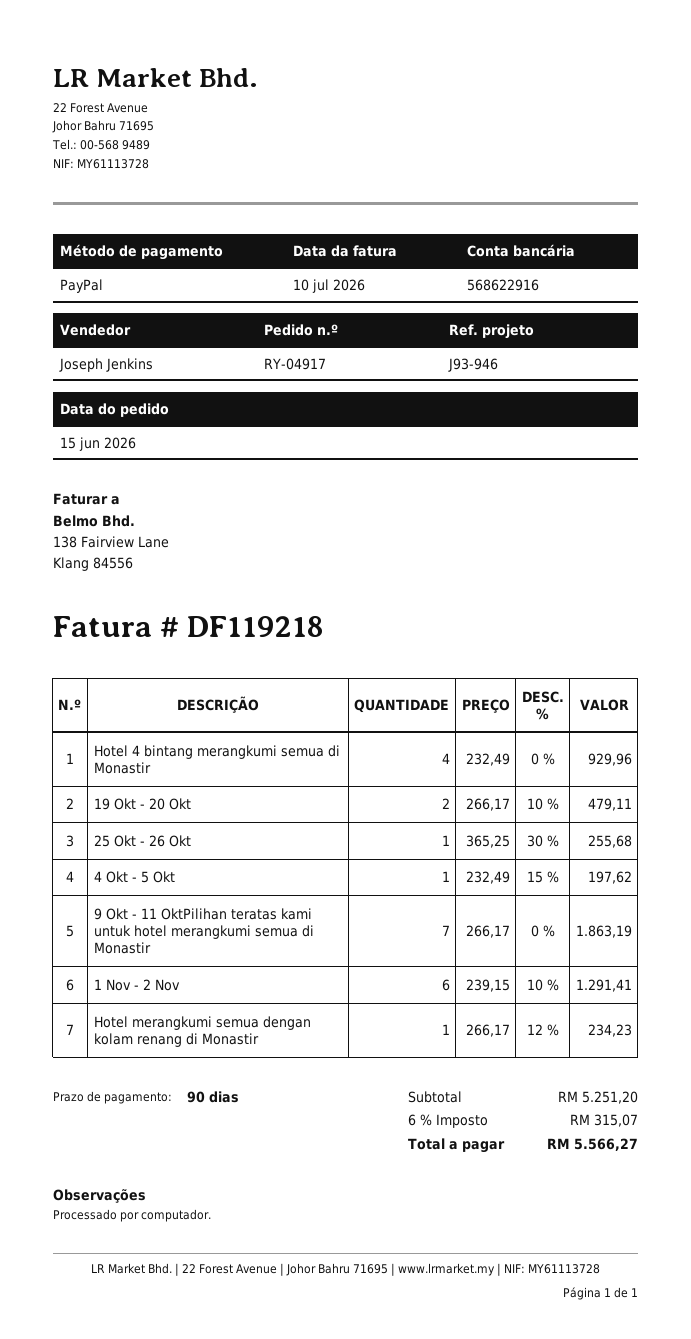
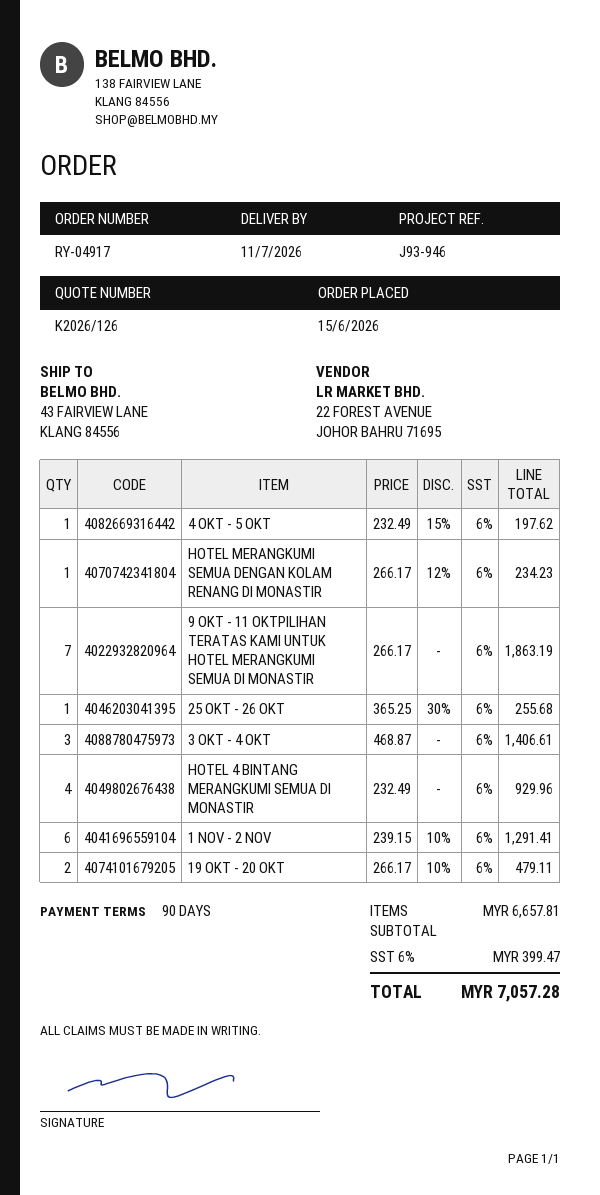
3 OKT - 4 OKT: none -> 3 x 468.87 = 1406.61
subtotal: 5251.20 -> 6657.81
tax: 6% = 315.07 -> 6% = 399.47
total: 5566.27 -> 7057.28

